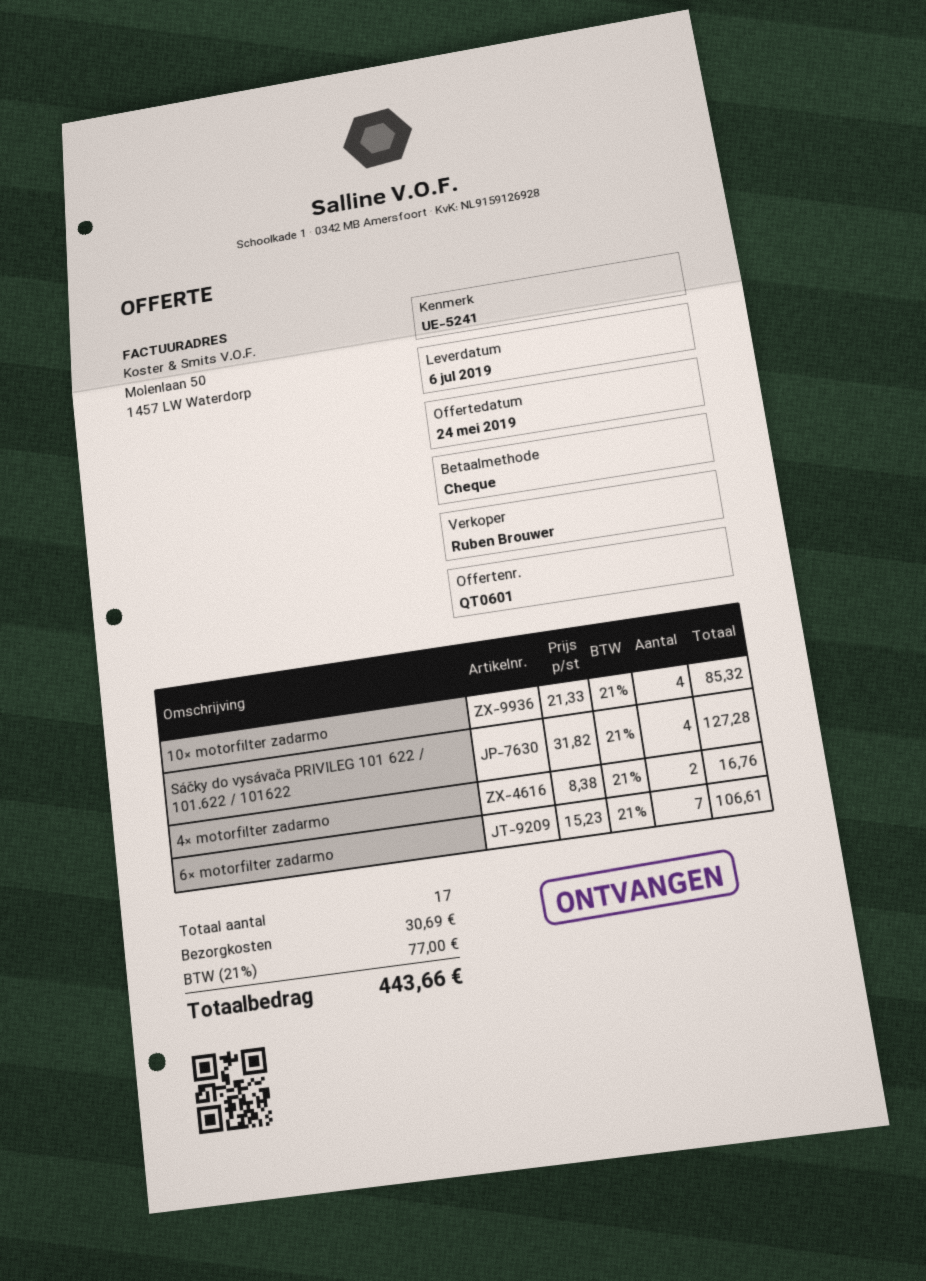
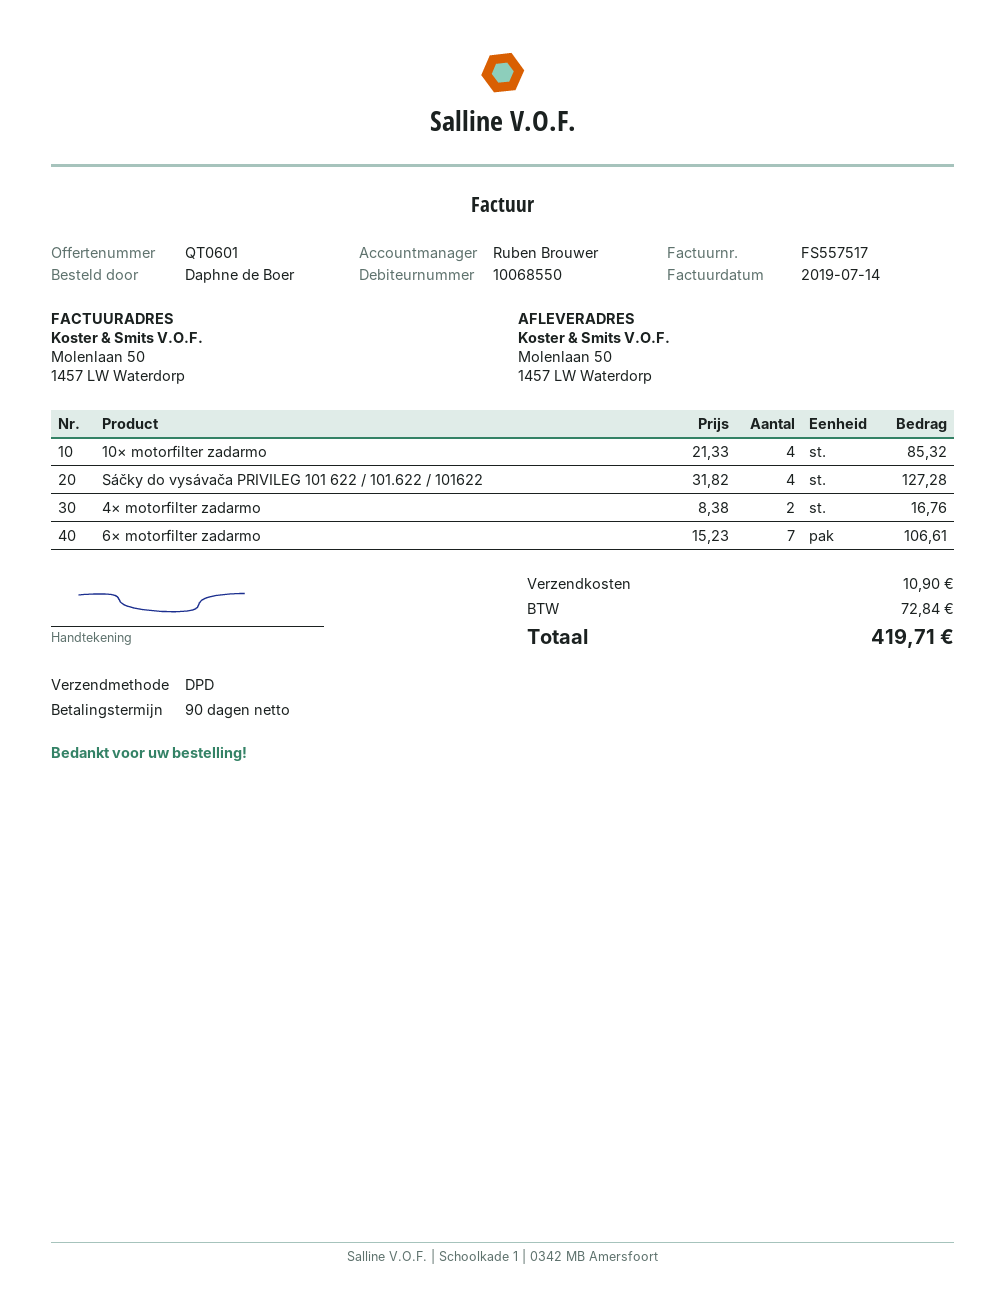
shipping: 30.69 -> 10.90
tax: 77.00 -> 72.84
total: 443.66 -> 419.71

